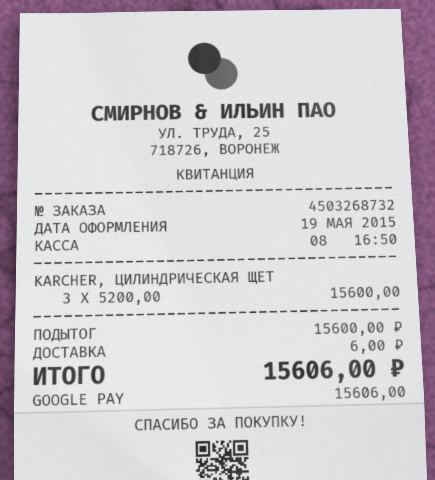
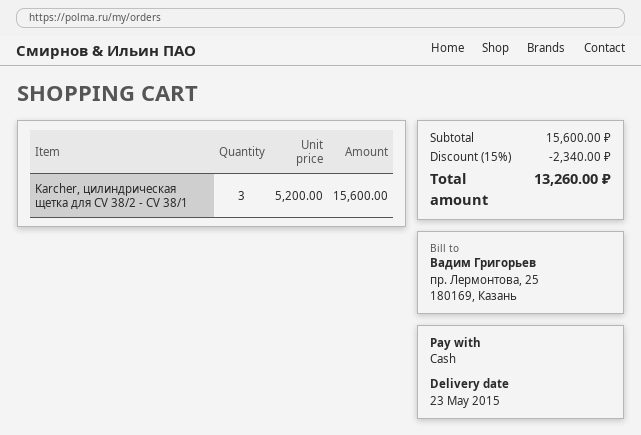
payment method: Google Pay -> cash
discount: none -> 15% = 2340.00
shipping: 6.00 -> none
total: 15606.00 -> 13260.00

